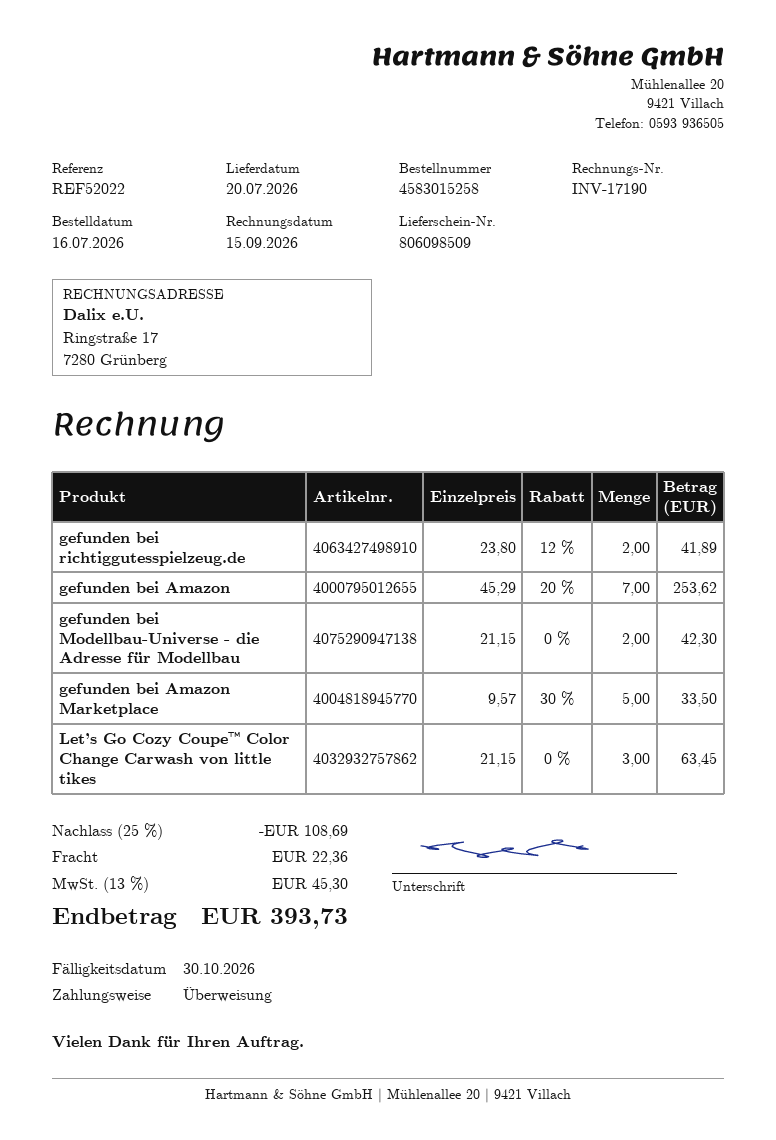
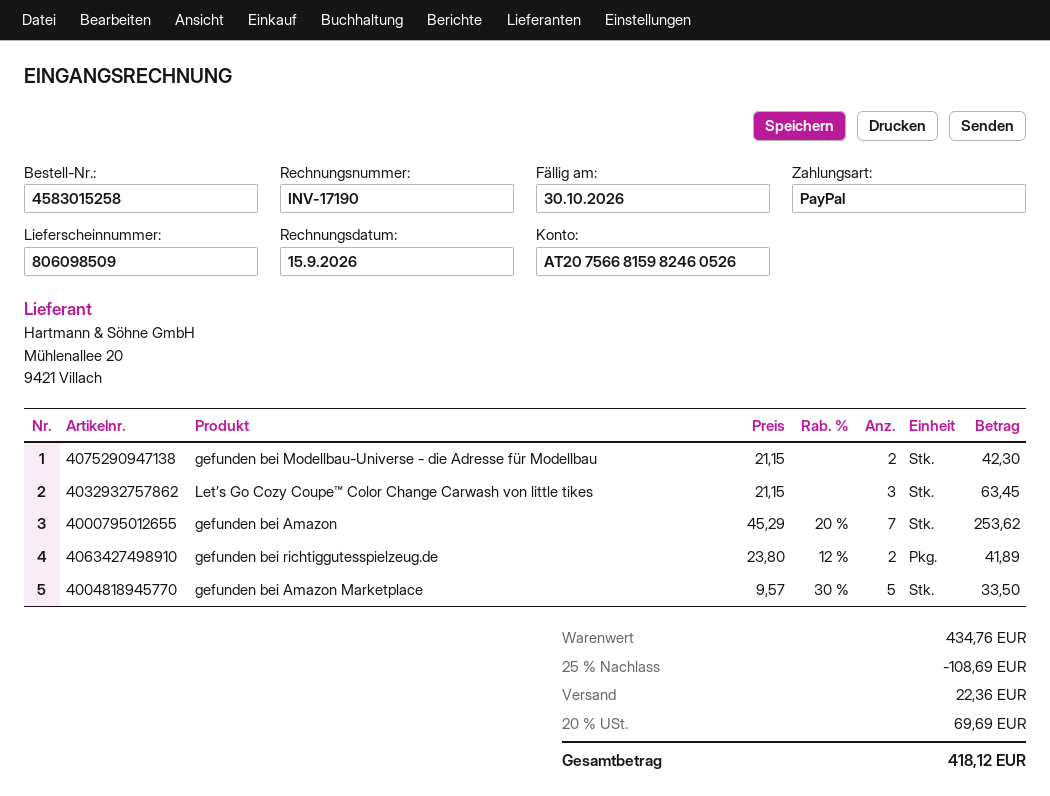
payment method: bank transfer -> PayPal
tax: 13% = 45.30 -> 20% = 69.69
total: 393.73 -> 418.12

